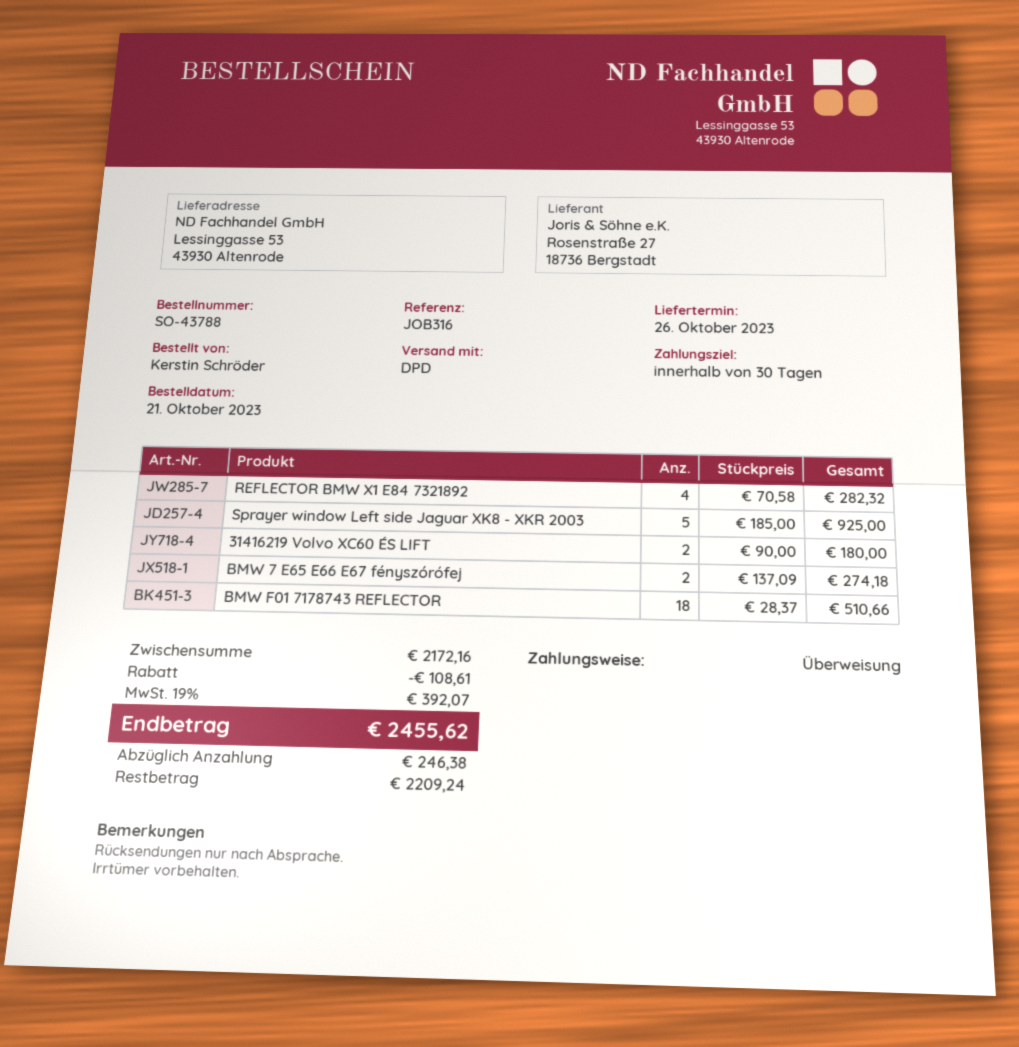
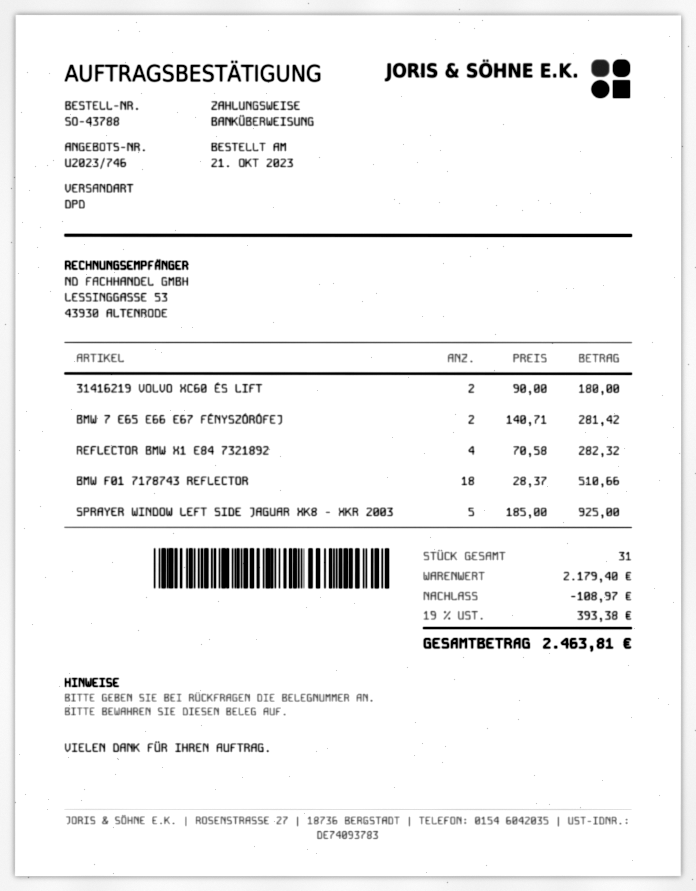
BMW 7 E65 E66 E67 fényszórófej: 2 x 137.09 = 274.18 -> 2 x 140.71 = 281.42
subtotal: 2172.16 -> 2179.40
discount: 108.61 -> 108.97
tax: 19% = 392.07 -> 19% = 393.38
total: 2455.62 -> 2463.81

